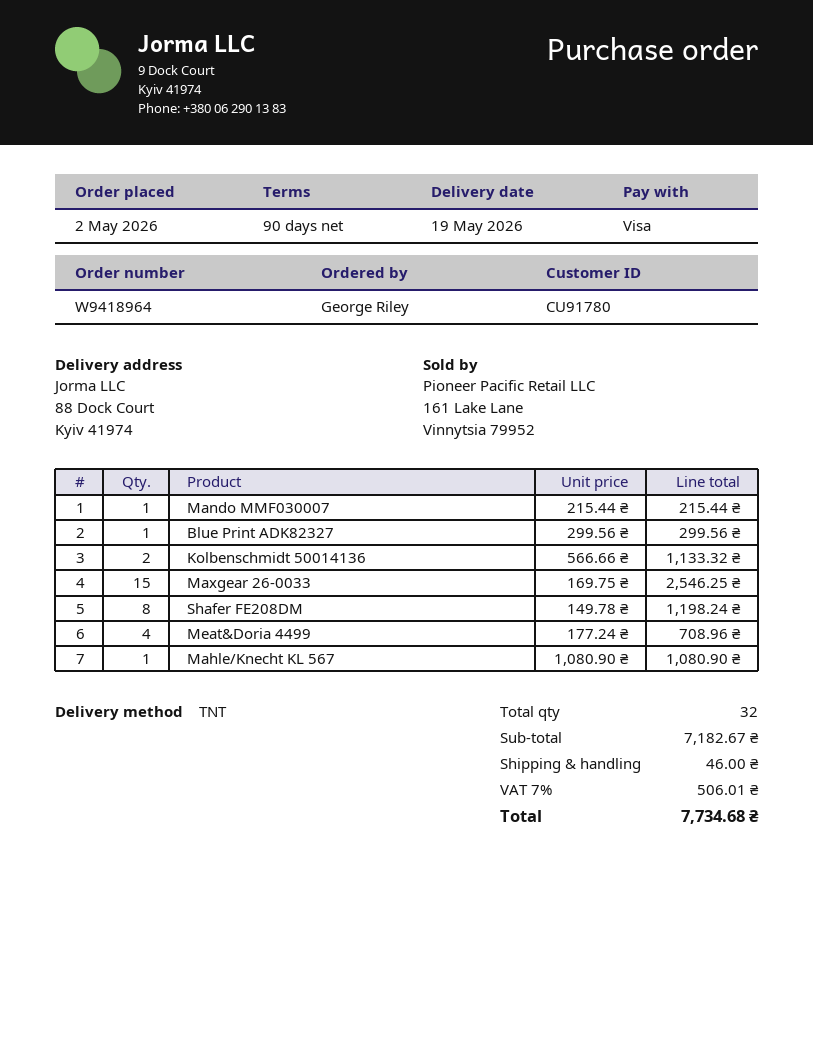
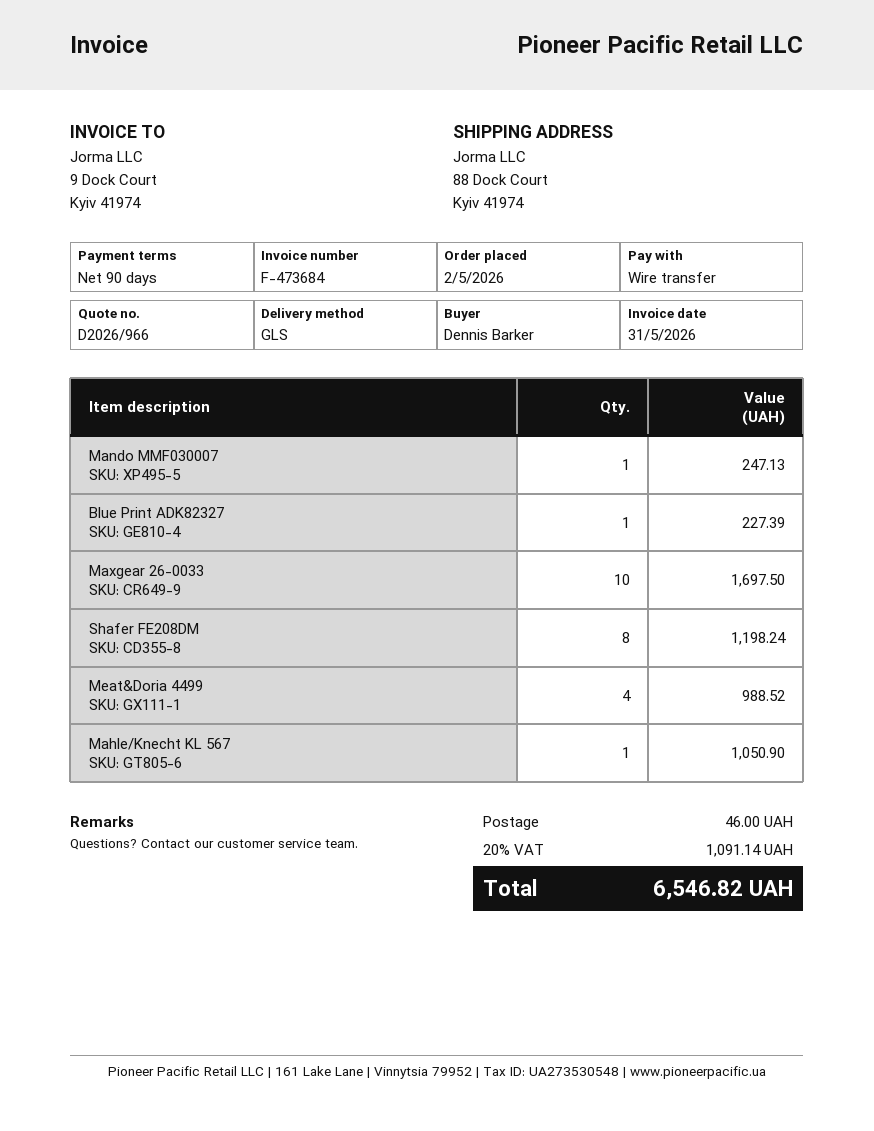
ordered by: George Riley -> Dennis Barker
payment method: Visa -> bank transfer
shipping method: TNT -> GLS
Mando MMF030007: 1 for 215.44 -> 1 for 247.13
Blue Print ADK82327: 1 for 299.56 -> 1 for 227.39
Kolbenschmidt 50014136: 2 for 1133.32 -> none
Maxgear 26-0033: 15 for 2546.25 -> 10 for 1697.50
Meat&Doria 4499: 4 for 708.96 -> 4 for 988.52
Mahle/Knecht KL 567: 1 for 1080.90 -> 1 for 1050.90
tax: 7% = 506.01 -> 20% = 1091.14
total: 7734.68 -> 6546.82

